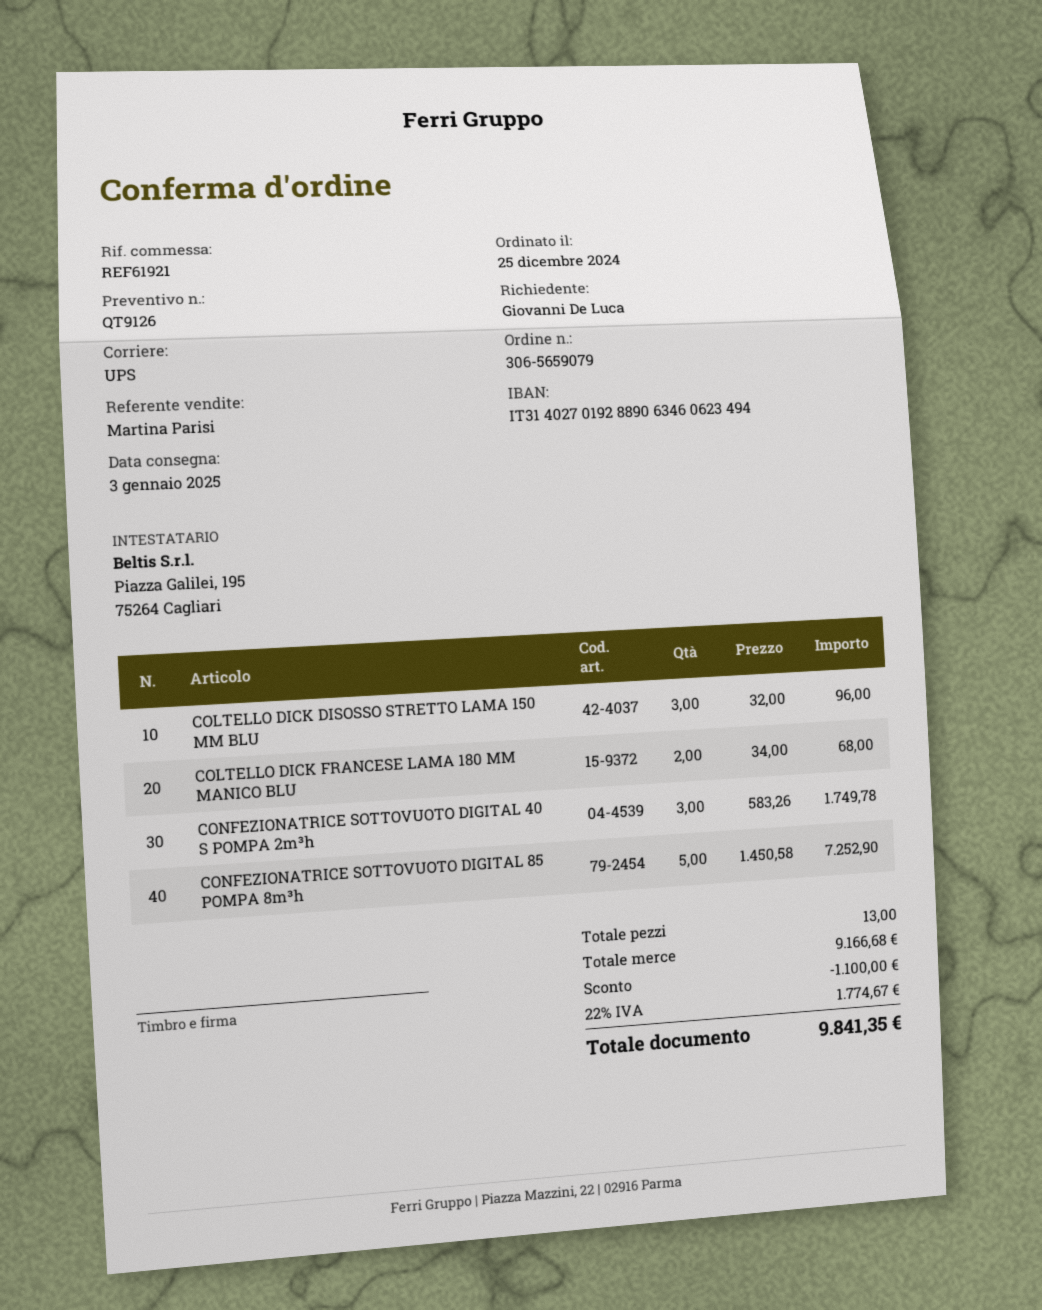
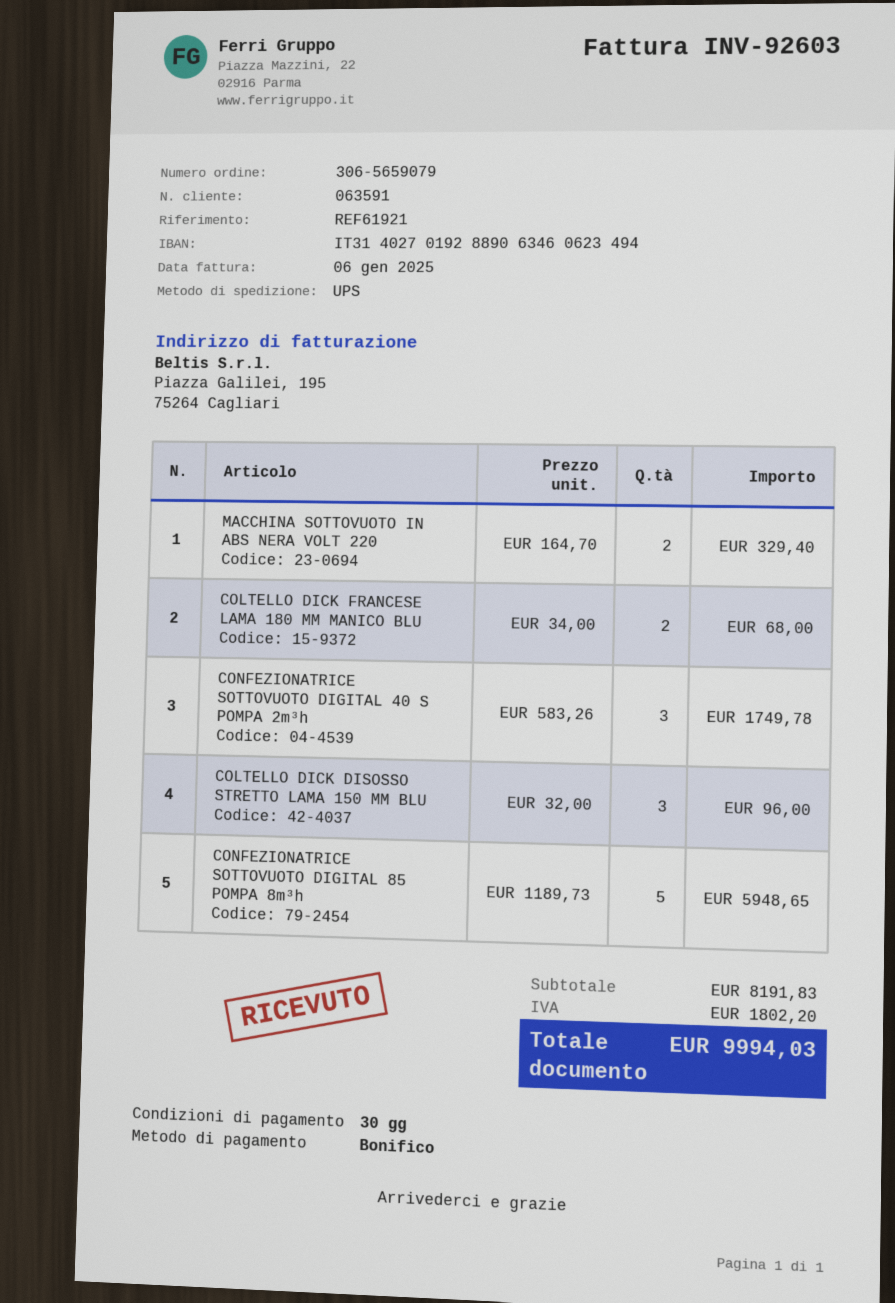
CONFEZIONATRICE SOTTOVUOTO DIGITAL 85 POMPA 8m³h: 5 x 1450.58 = 7252.90 -> 5 x 1189.73 = 5948.65
MACCHINA SOTTOVUOTO IN ABS NERA VOLT 220: none -> 2 x 164.70 = 329.40
subtotal: 9166.68 -> 8191.83
discount: 1100.00 -> none
tax: 1774.67 -> 1802.20
total: 9841.35 -> 9994.03

